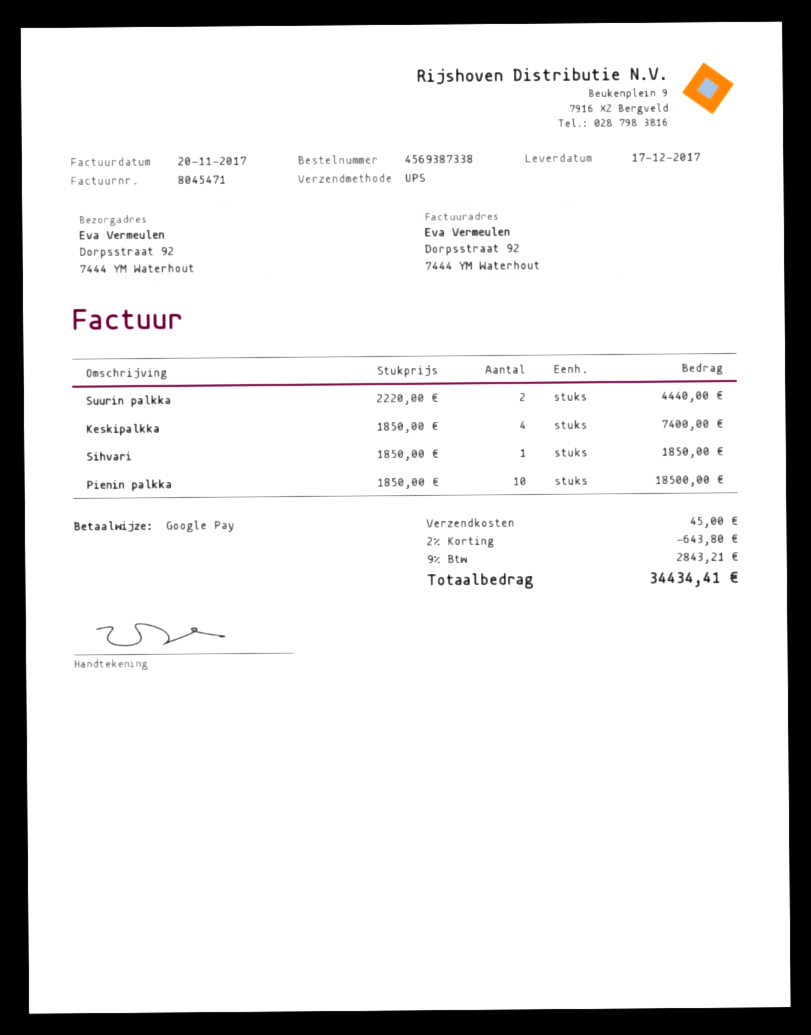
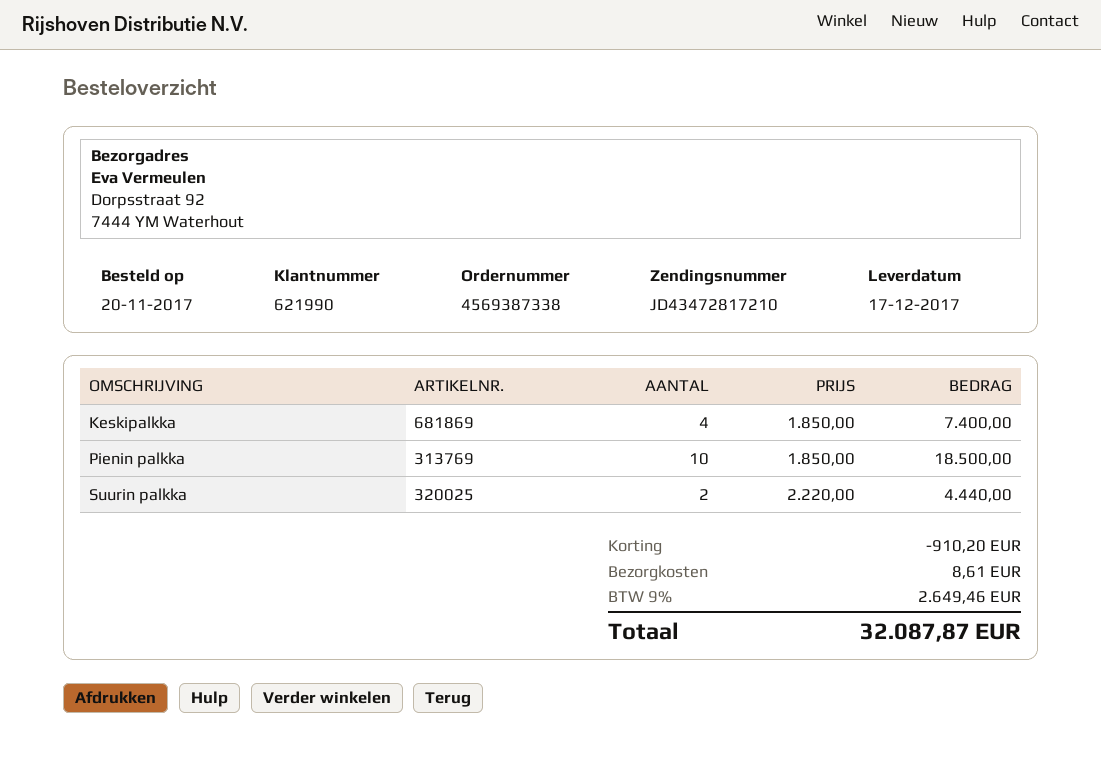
Sihvari: 1 x 1850.00 = 1850.00 -> none
discount: 643.80 -> 910.20
shipping: 45.00 -> 8.61
tax: 9% = 2843.21 -> 9% = 2649.46
total: 34434.41 -> 32087.87

